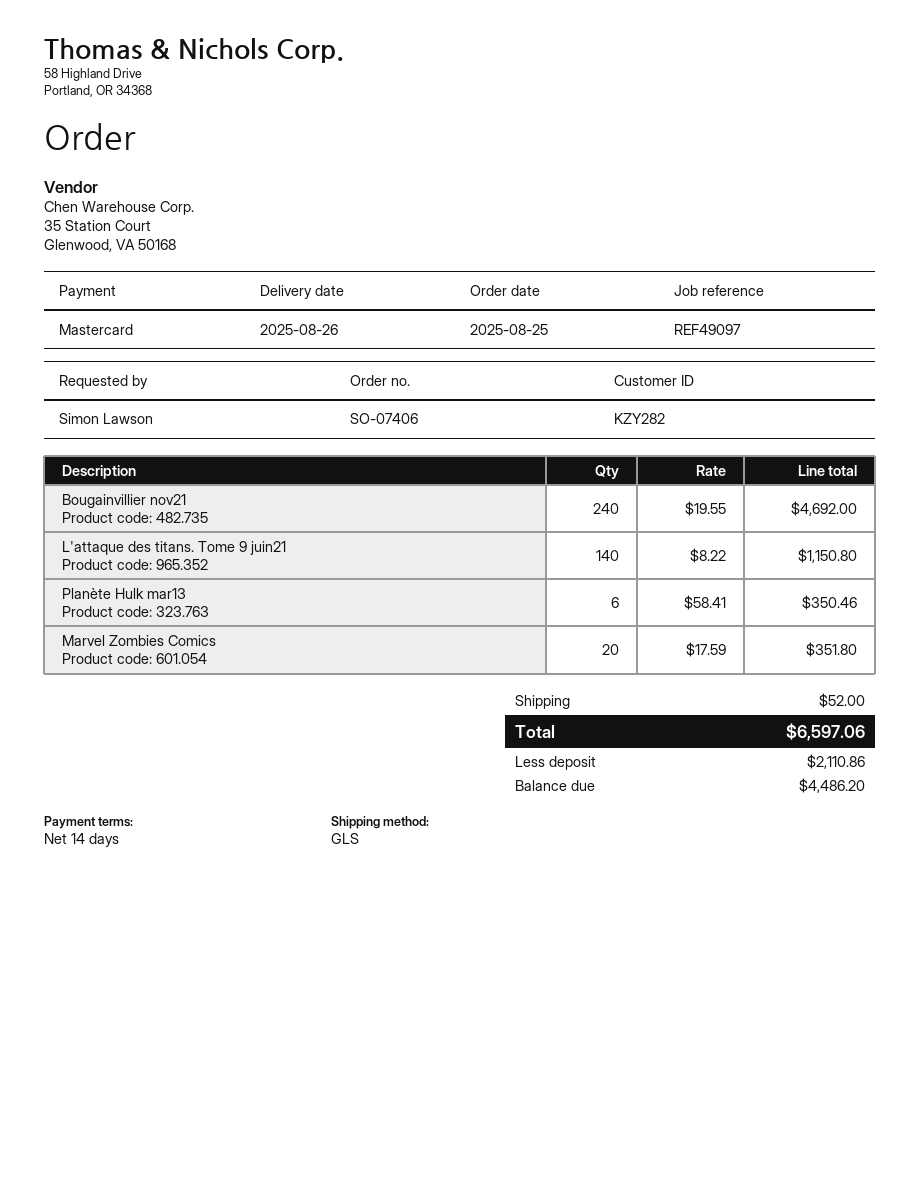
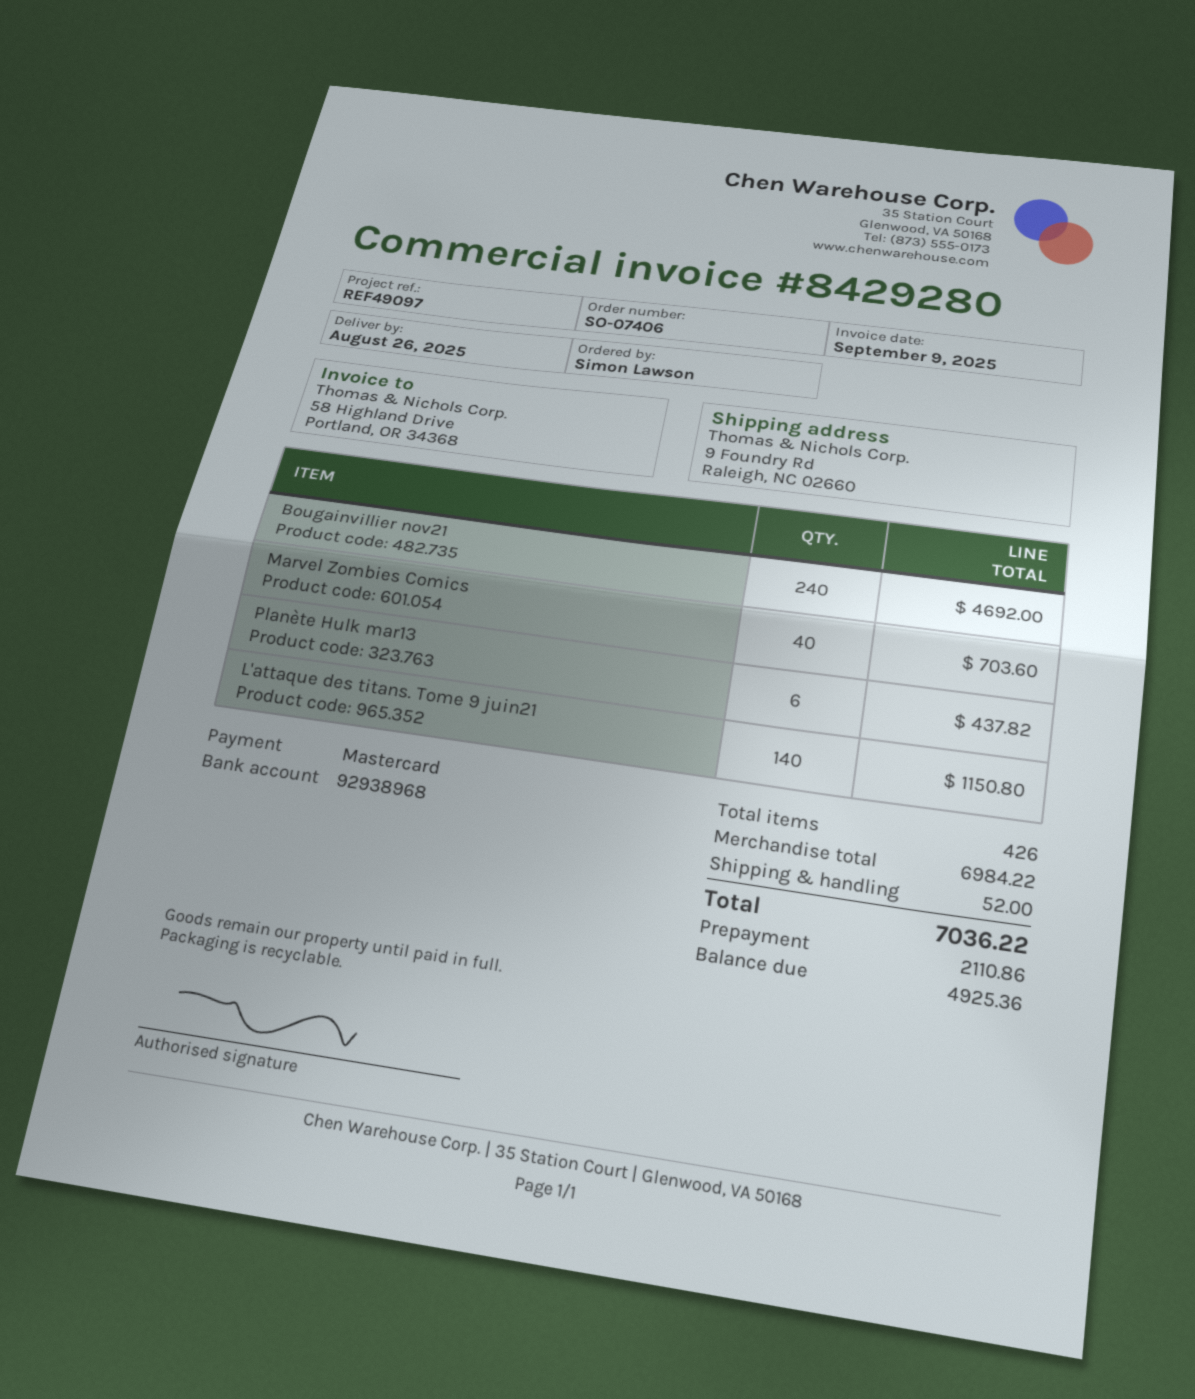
Planète Hulk mar13: 6 for 350.46 -> 6 for 437.82
Marvel Zombies Comics: 20 for 351.80 -> 40 for 703.60
total: 6597.06 -> 7036.22
balance: 4486.20 -> 4925.36

